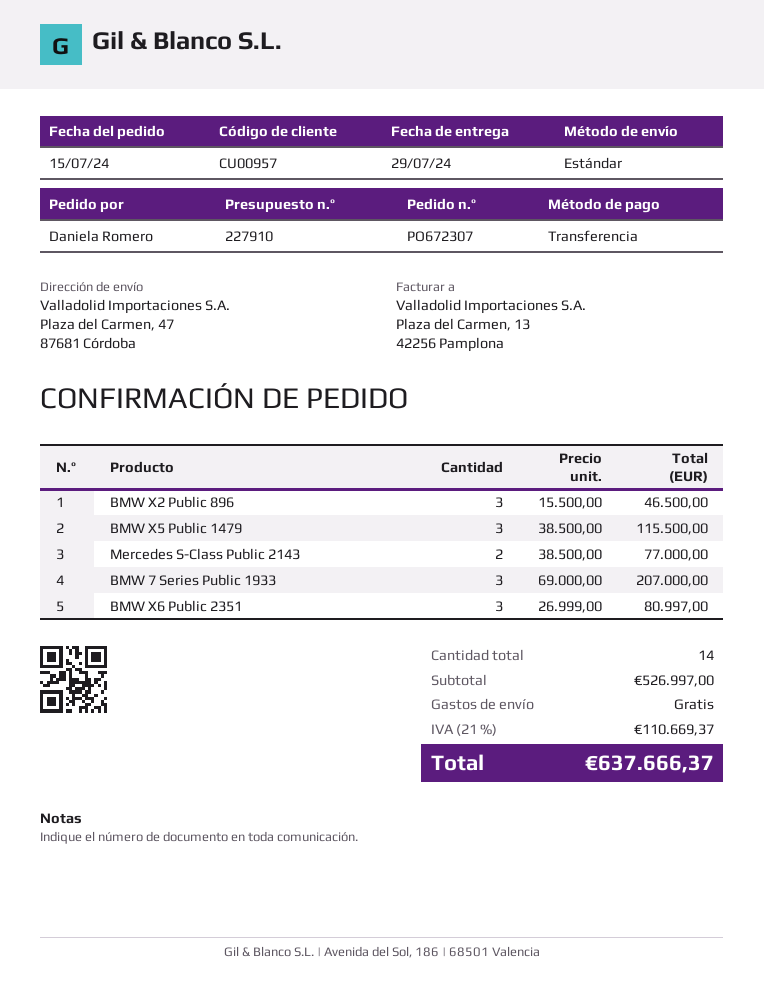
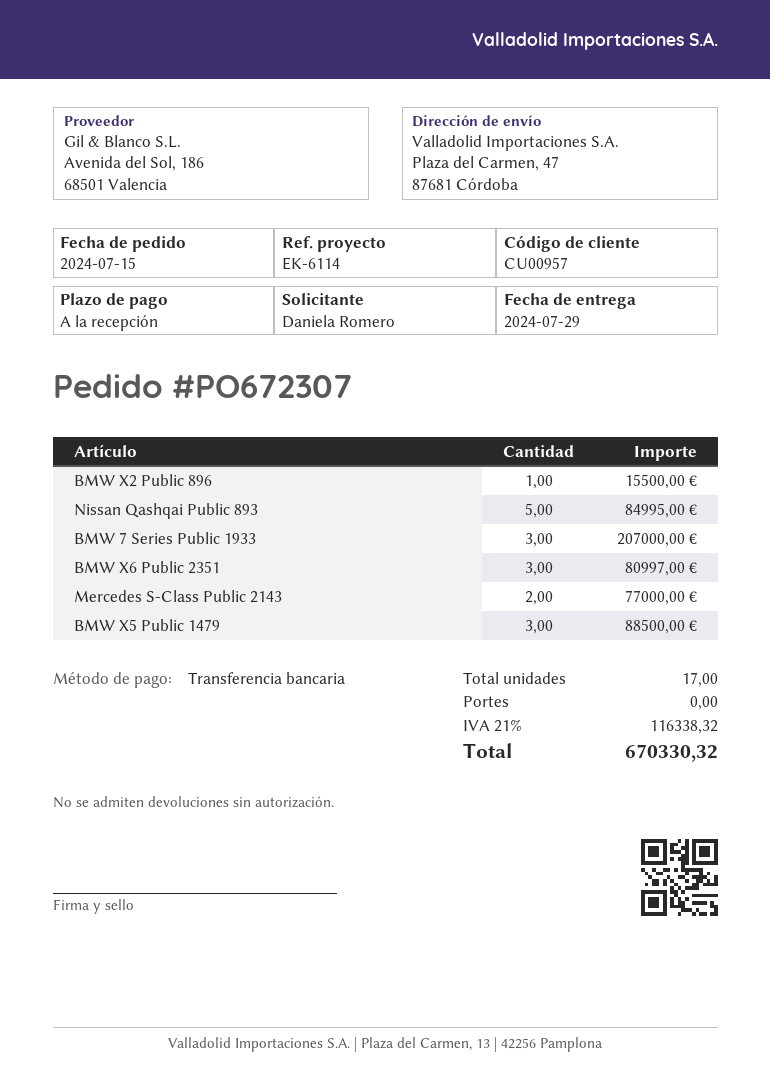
BMW X2 Public 896: 3 for 46500.00 -> 1 for 15500.00
BMW X5 Public 1479: 3 for 115500.00 -> 3 for 88500.00
Nissan Qashqai Public 893: none -> 5 for 84995.00
total quantity: 14 -> 17
tax: 21% = 110669.37 -> 21% = 116338.32
total: 637666.37 -> 670330.32

